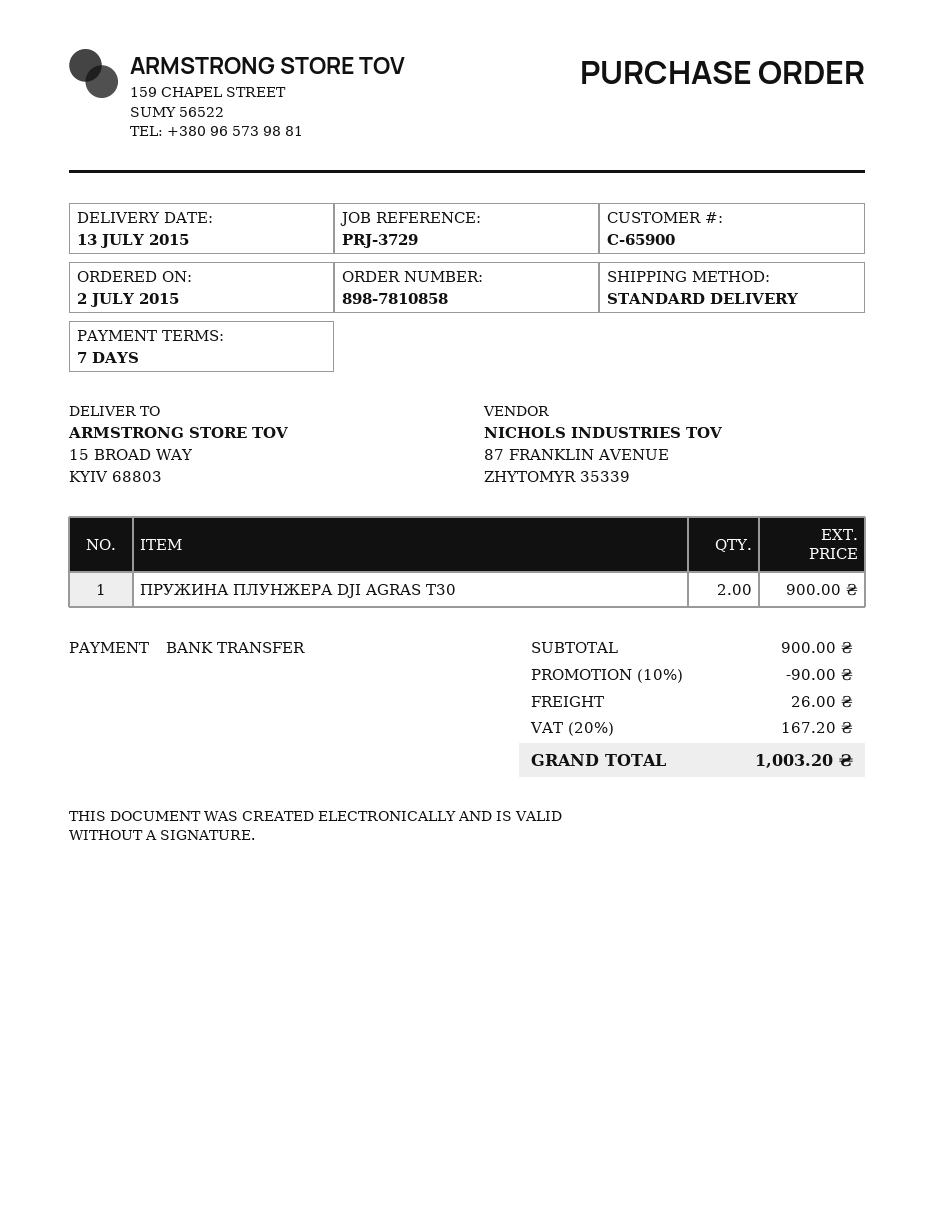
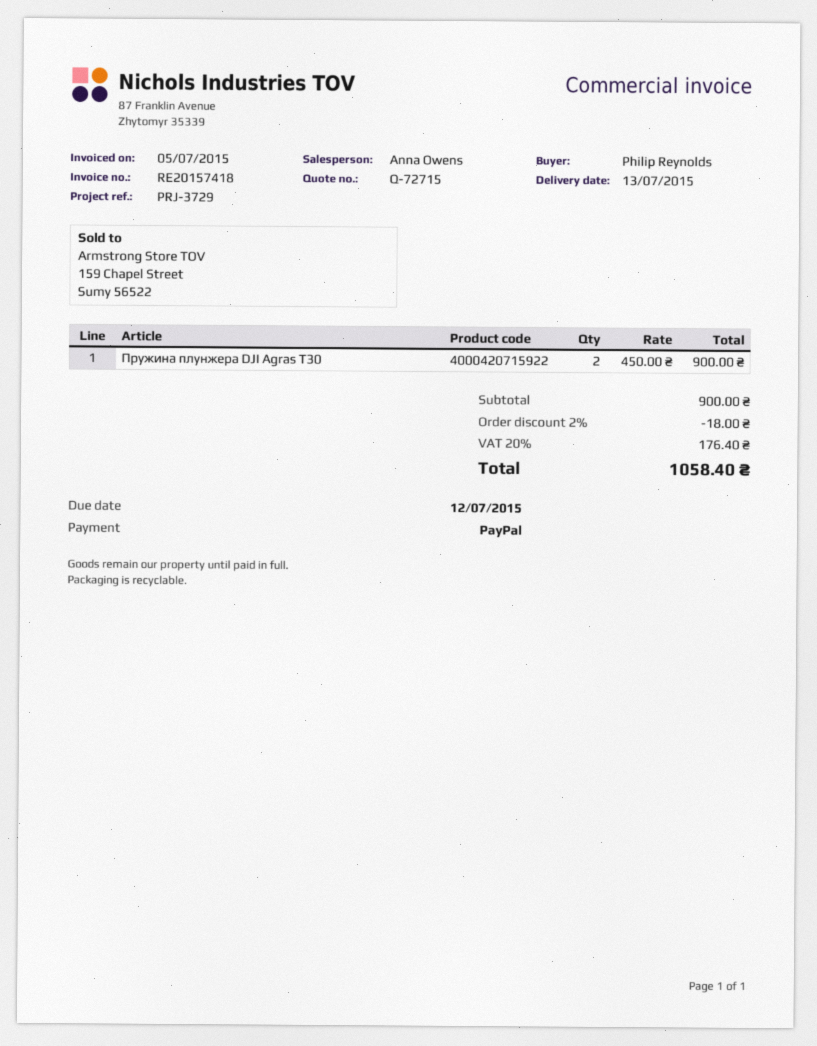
payment method: bank transfer -> PayPal
discount: 10% = 90.00 -> 2% = 18.00
shipping: 26.00 -> none
tax: 20% = 167.20 -> 20% = 176.40
total: 1003.20 -> 1058.40

